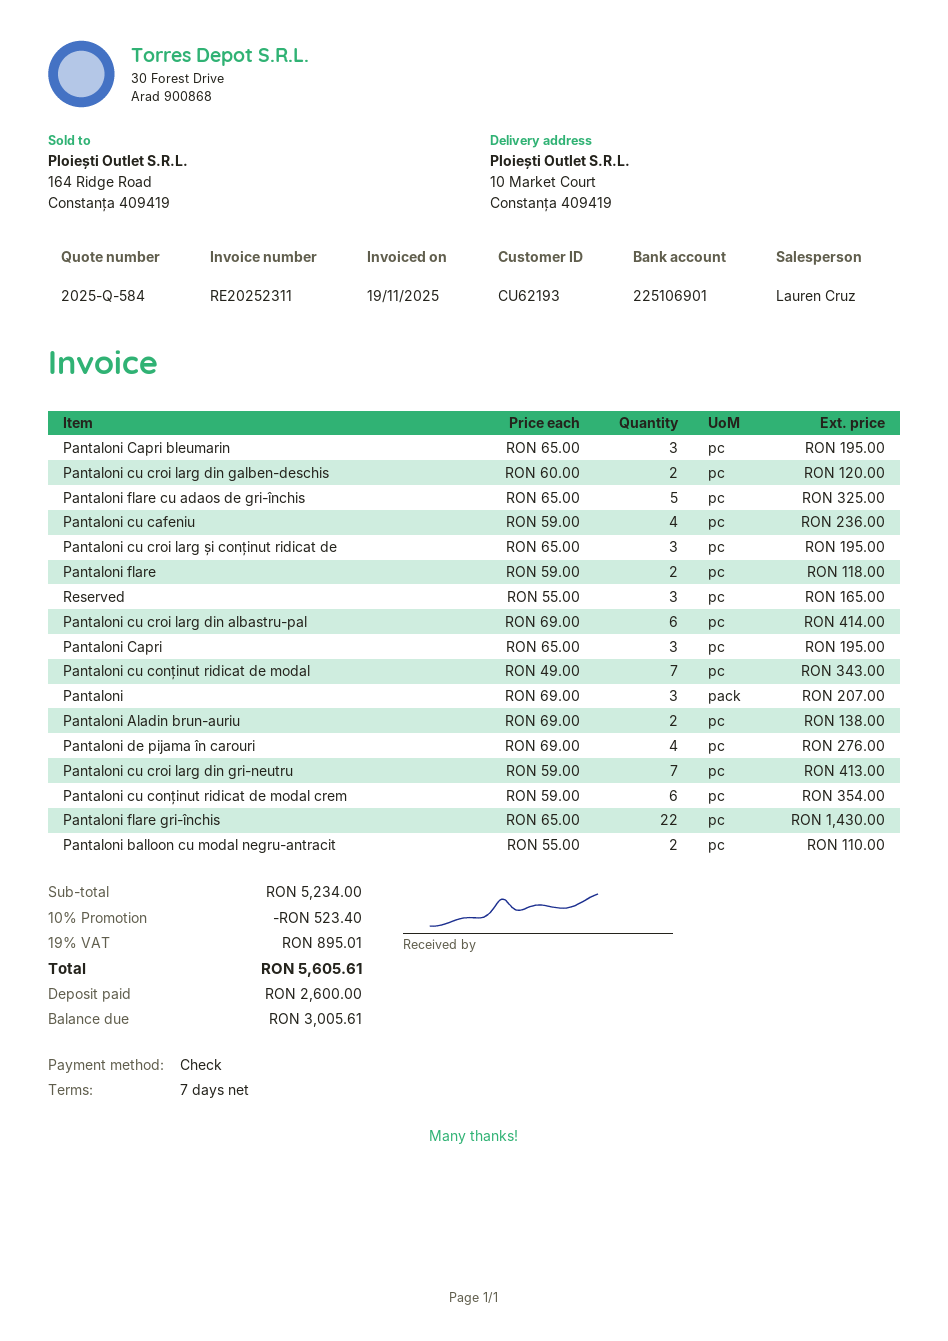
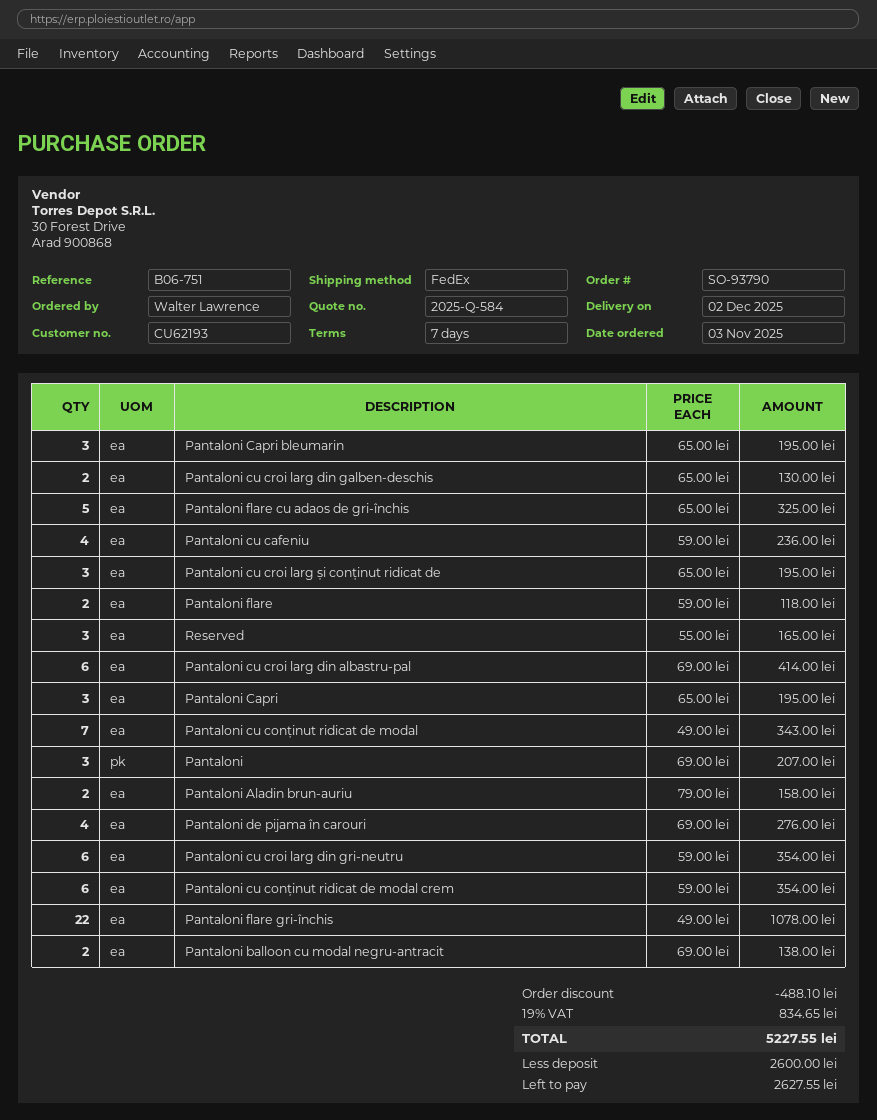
Pantaloni cu croi larg din galben-deschis: 2 x 60.00 = 120.00 -> 2 x 65.00 = 130.00
Pantaloni Aladin brun-auriu: 2 x 69.00 = 138.00 -> 2 x 79.00 = 158.00
Pantaloni cu croi larg din gri-neutru: 7 x 59.00 = 413.00 -> 6 x 59.00 = 354.00
Pantaloni flare gri-închis: 22 x 65.00 = 1430.00 -> 22 x 49.00 = 1078.00
Pantaloni balloon cu modal negru-antracit: 2 x 55.00 = 110.00 -> 2 x 69.00 = 138.00
discount: 523.40 -> 488.10
tax: 19% = 895.01 -> 19% = 834.65
total: 5605.61 -> 5227.55
balance: 3005.61 -> 2627.55

